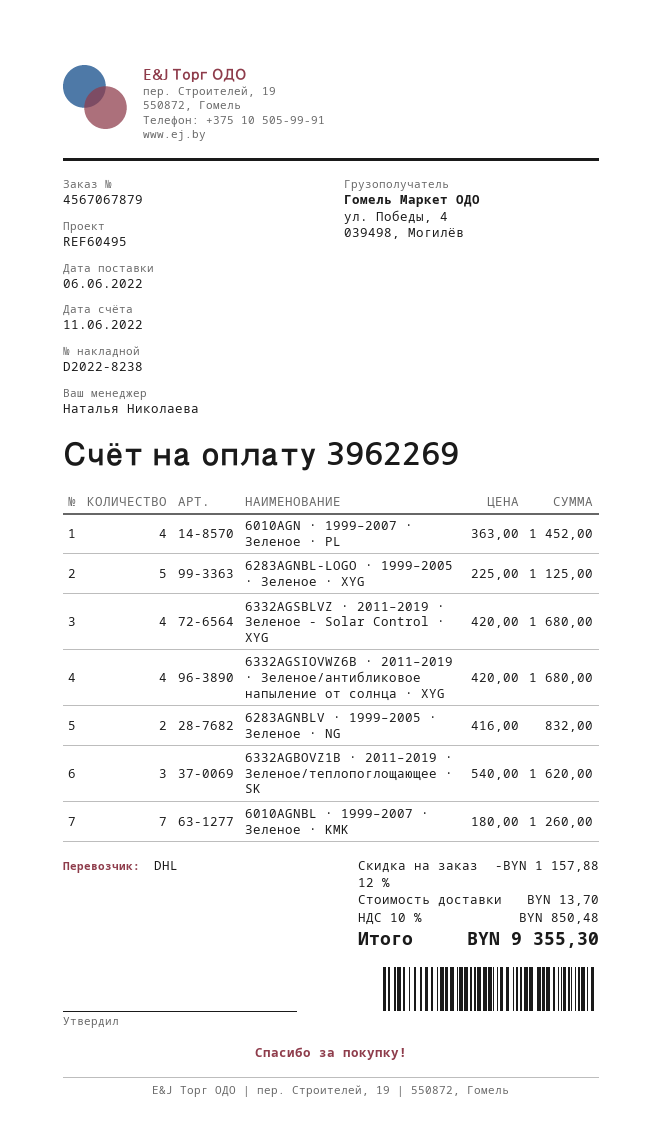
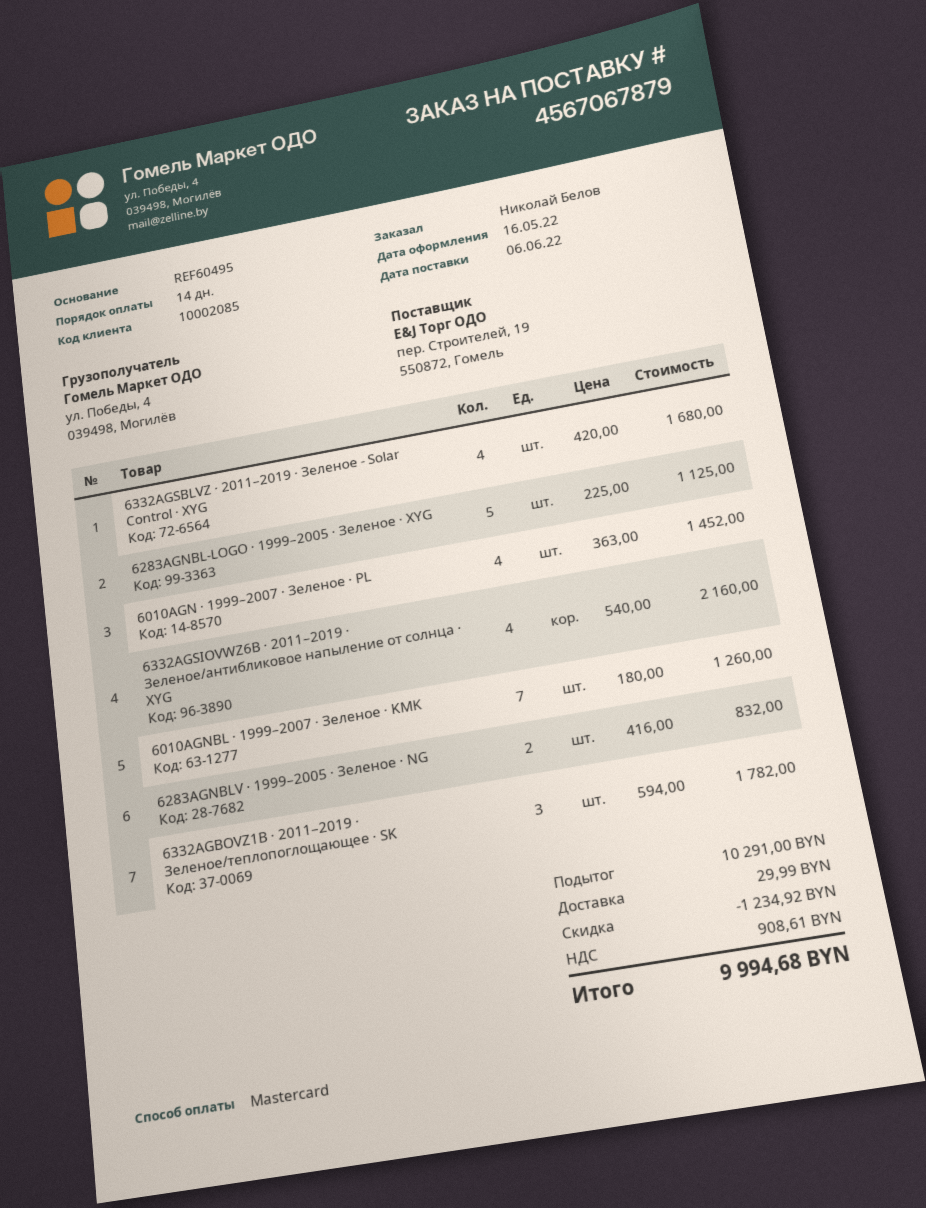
6332AGSIOVWZ6B · 2011–2019 · Зеленое/антибликовое напыление от солнца · XYG: 4 x 420.00 = 1680.00 -> 4 x 540.00 = 2160.00
6332AGBOVZ1B · 2011–2019 · Зеленое/теплопоглощающее · SK: 3 x 540.00 = 1620.00 -> 3 x 594.00 = 1782.00
discount: 1157.88 -> 1234.92
shipping: 13.70 -> 29.99
tax: 850.48 -> 908.61
total: 9355.30 -> 9994.68

